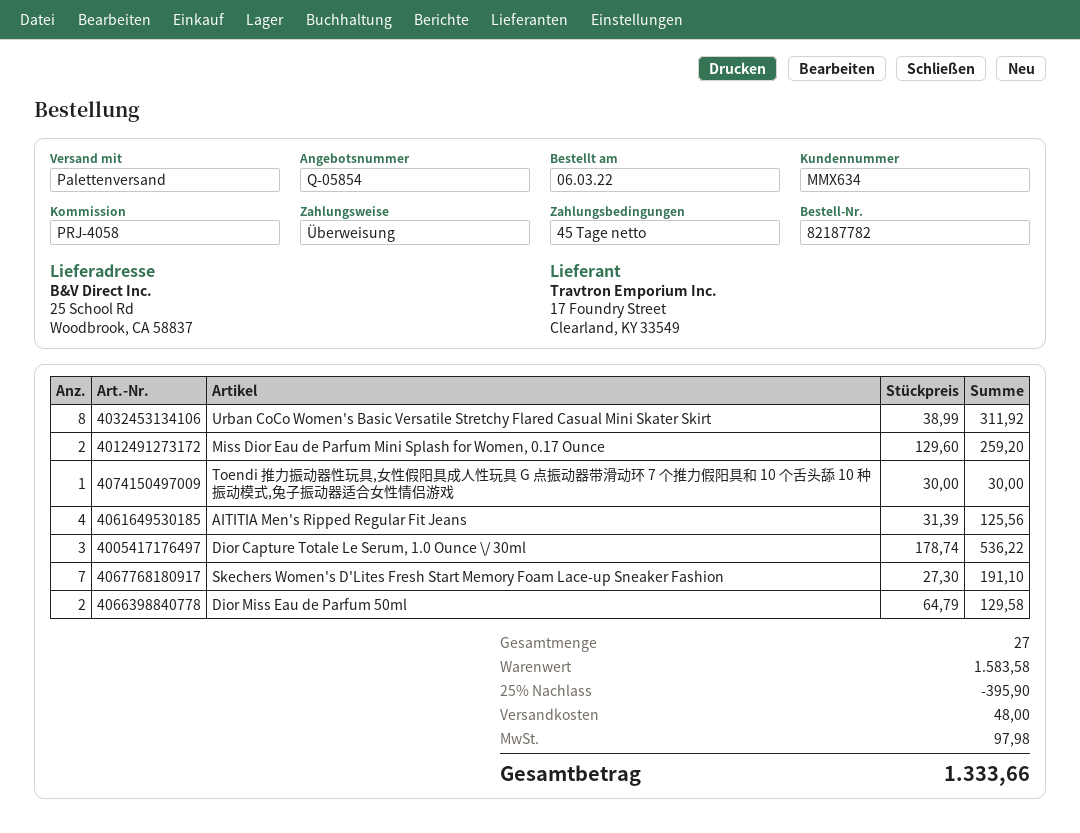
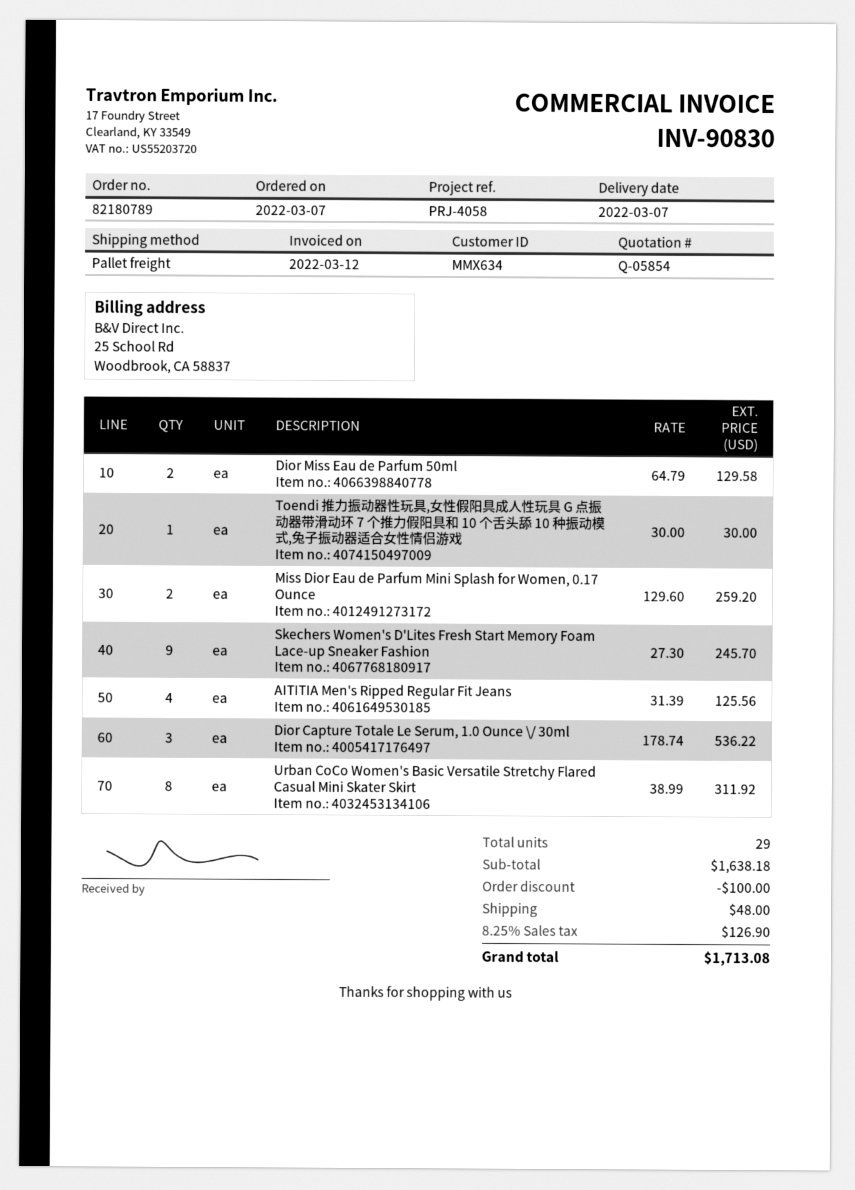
order number: 82187782 -> 82180789
order date: 2022-03-06 -> 2022-03-07
Skechers Women's D'Lites Fresh Start Memory Foam Lace-up Sneaker Fashion: 7 x 27.30 = 191.10 -> 9 x 27.30 = 245.70
total quantity: 27 -> 29
subtotal: 1583.58 -> 1638.18
discount: 395.90 -> 100.00
tax: 97.98 -> 126.90
total: 1333.66 -> 1713.08

